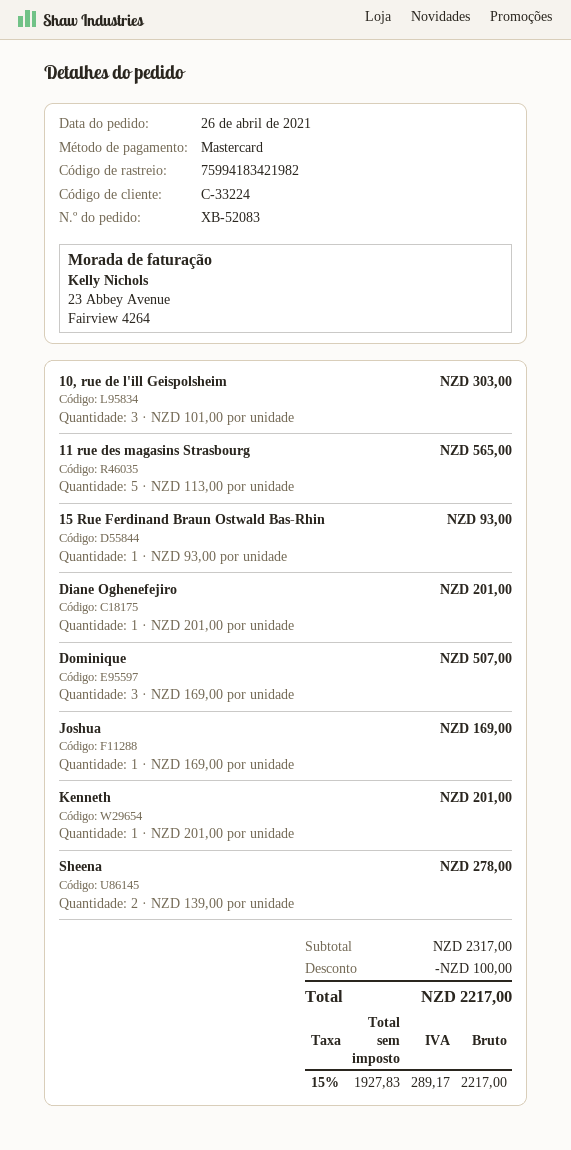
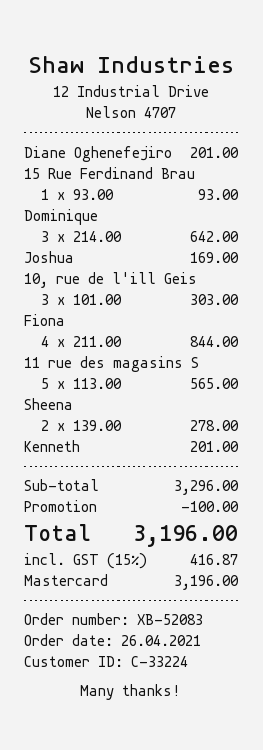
Dominique: 3 x 169.00 = 507.00 -> 3 x 214.00 = 642.00
Fiona: none -> 4 x 211.00 = 844.00
subtotal: 2317.00 -> 3296.00
tax: 15% = 289.17 -> 15% = 416.87
total: 2217.00 -> 3196.00

